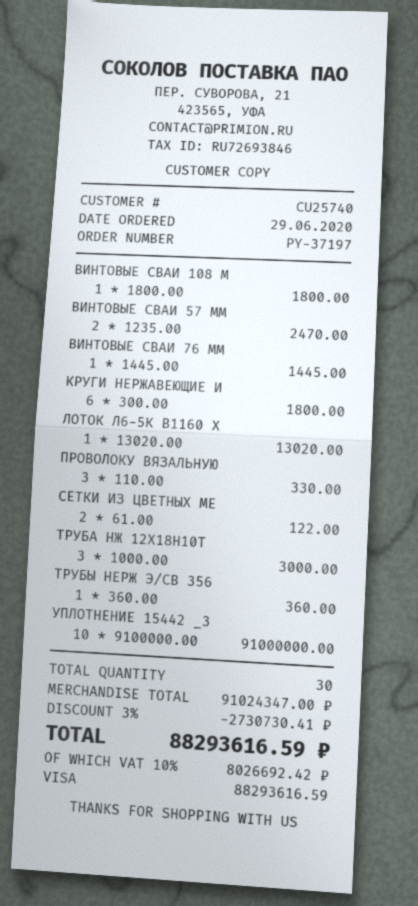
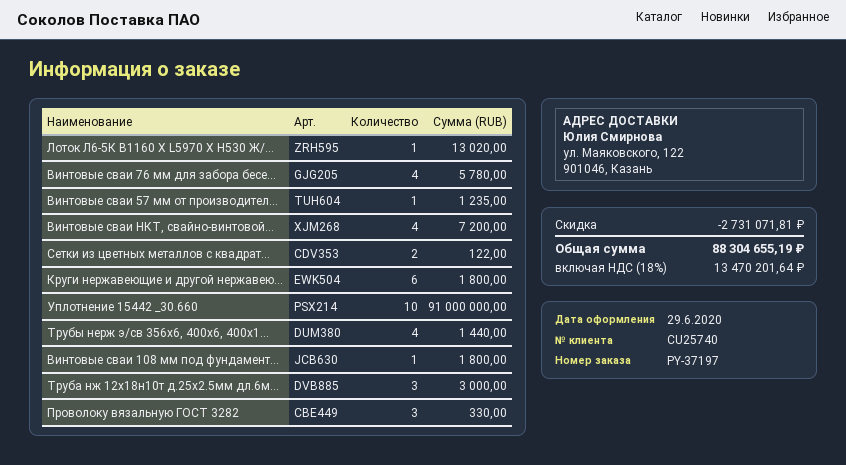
ВИНТОВЫЕ СВАИ 57 ММ: 2 for 2470.00 -> 1 for 1235.00
ВИНТОВЫЕ СВАИ 76 ММ: 1 for 1445.00 -> 4 for 5780.00
ТРУБЫ НЕРЖ Э/СВ 356: 1 for 360.00 -> 4 for 1440.00
Винтовые сваи НКТ, свайно-винтовой...: none -> 4 for 7200.00
discount: 2730730.41 -> 2731071.81
tax: 10% = 8026692.42 -> 18% = 13470201.64
total: 88293616.59 -> 88304655.19

